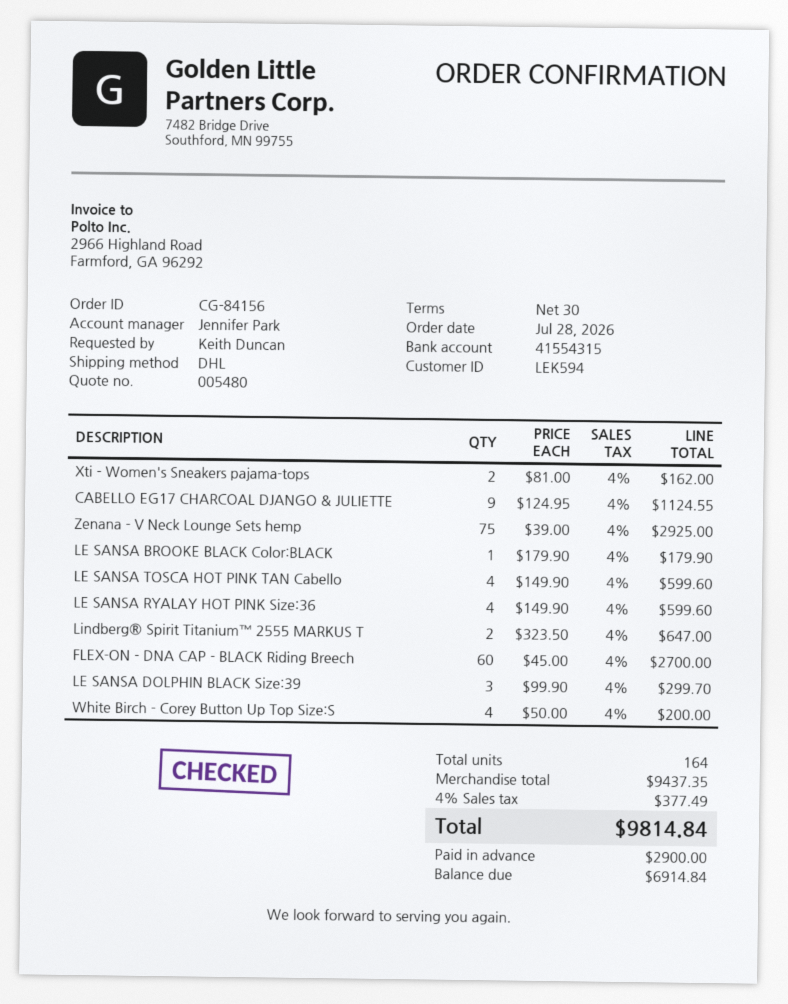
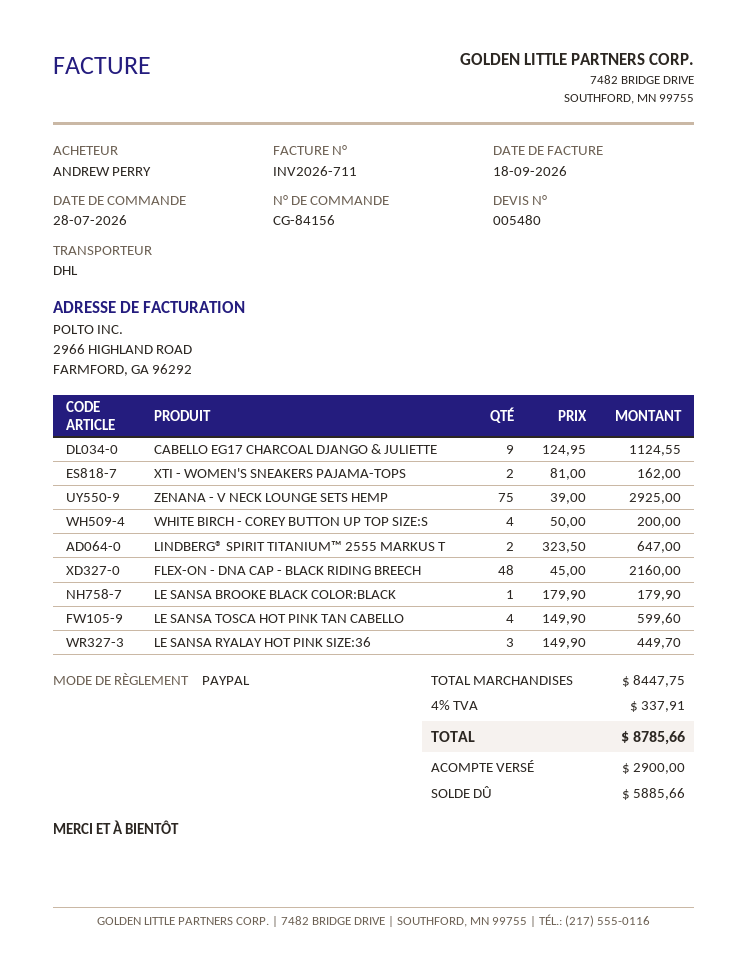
ordered by: Keith Duncan -> ANDREW PERRY
LE SANSA RYALAY HOT PINK Size:36: 4 x 149.90 = 599.60 -> 3 x 149.90 = 449.70
FLEX-ON - DNA CAP - BLACK Riding Breech: 60 x 45.00 = 2700.00 -> 48 x 45.00 = 2160.00
LE SANSA DOLPHIN BLACK Size:39: 3 x 99.90 = 299.70 -> none
subtotal: 9437.35 -> 8447.75
tax: 4% = 377.49 -> 4% = 337.91
total: 9814.84 -> 8785.66
balance: 6914.84 -> 5885.66

